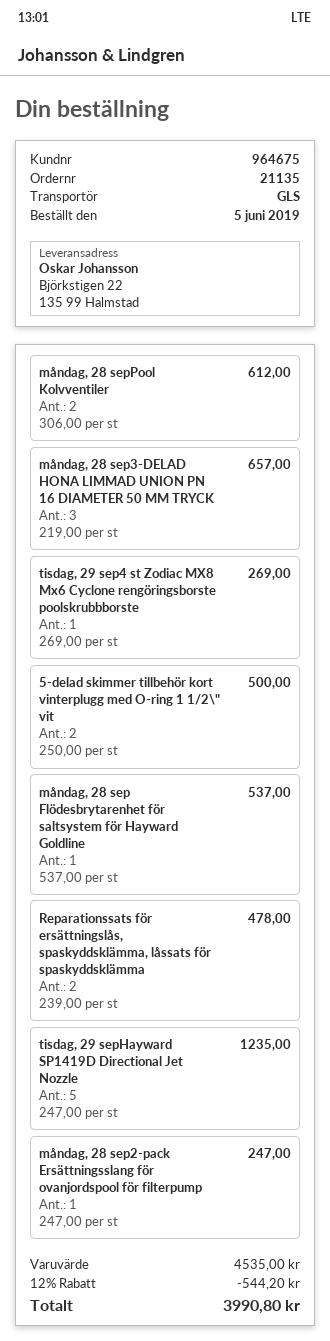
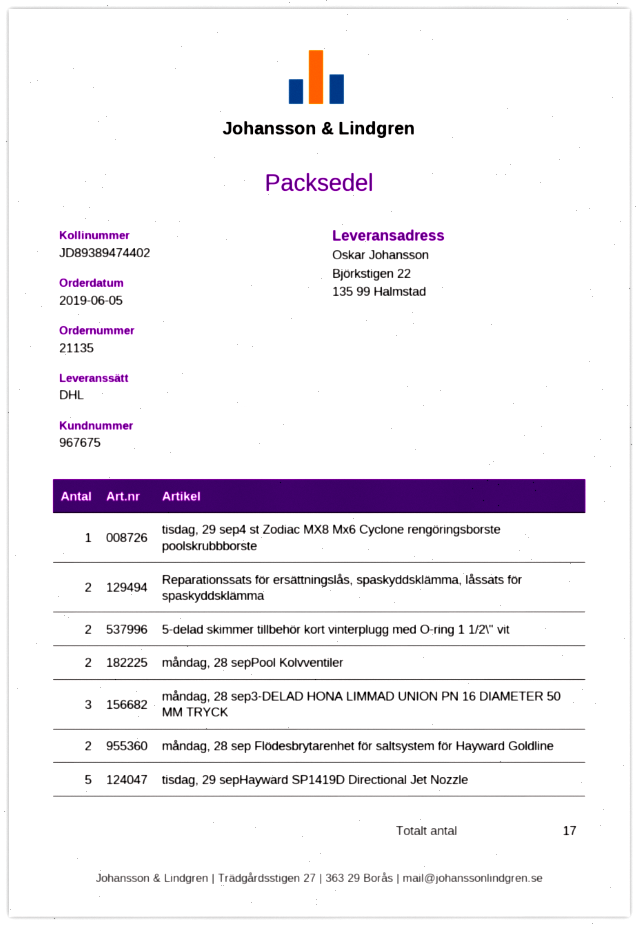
customer number: 964675 -> 967675
shipping method: GLS -> DHL
måndag, 28 sep Flödesbrytarenhet för saltsystem för Hayward Goldline: 1 -> 2
måndag, 28 sep2-pack Ersättningsslang för ovanjordspool för filterpump: 1 -> none

